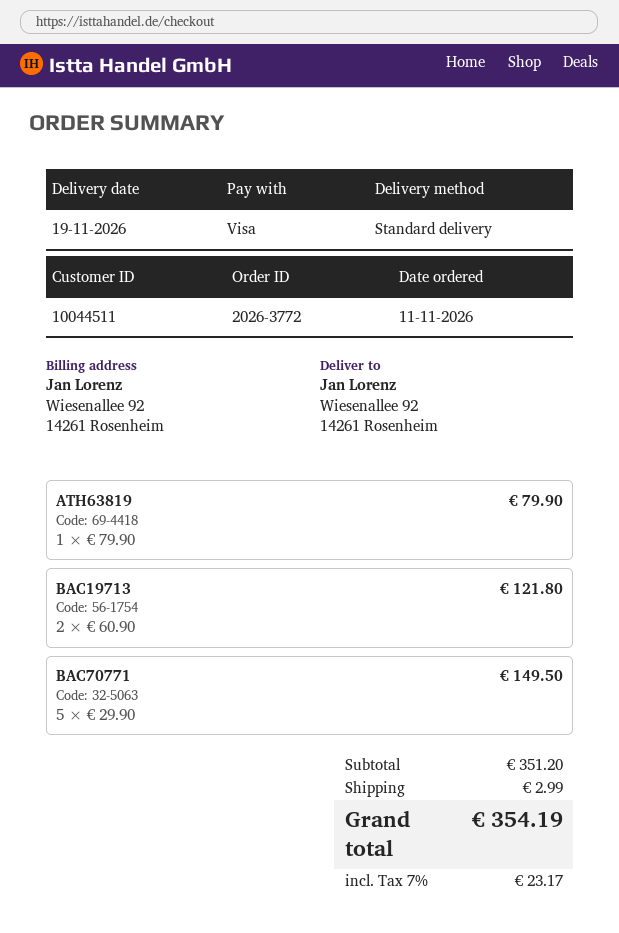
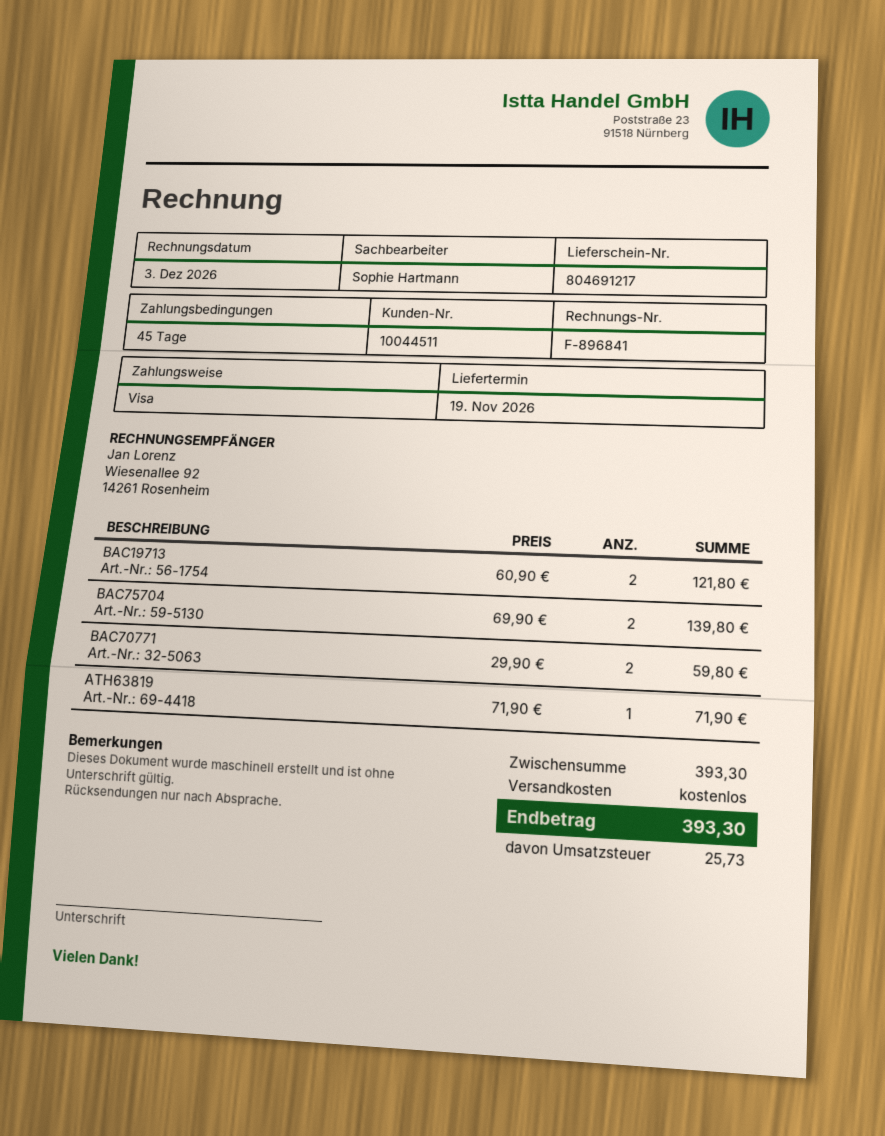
ATH63819: 1 x 79.90 = 79.90 -> 1 x 71.90 = 71.90
BAC70771: 5 x 29.90 = 149.50 -> 2 x 29.90 = 59.80
BAC75704: none -> 2 x 69.90 = 139.80
subtotal: 351.20 -> 393.30
shipping: 2.99 -> 0.00
tax: 23.17 -> 25.73
total: 354.19 -> 393.30

